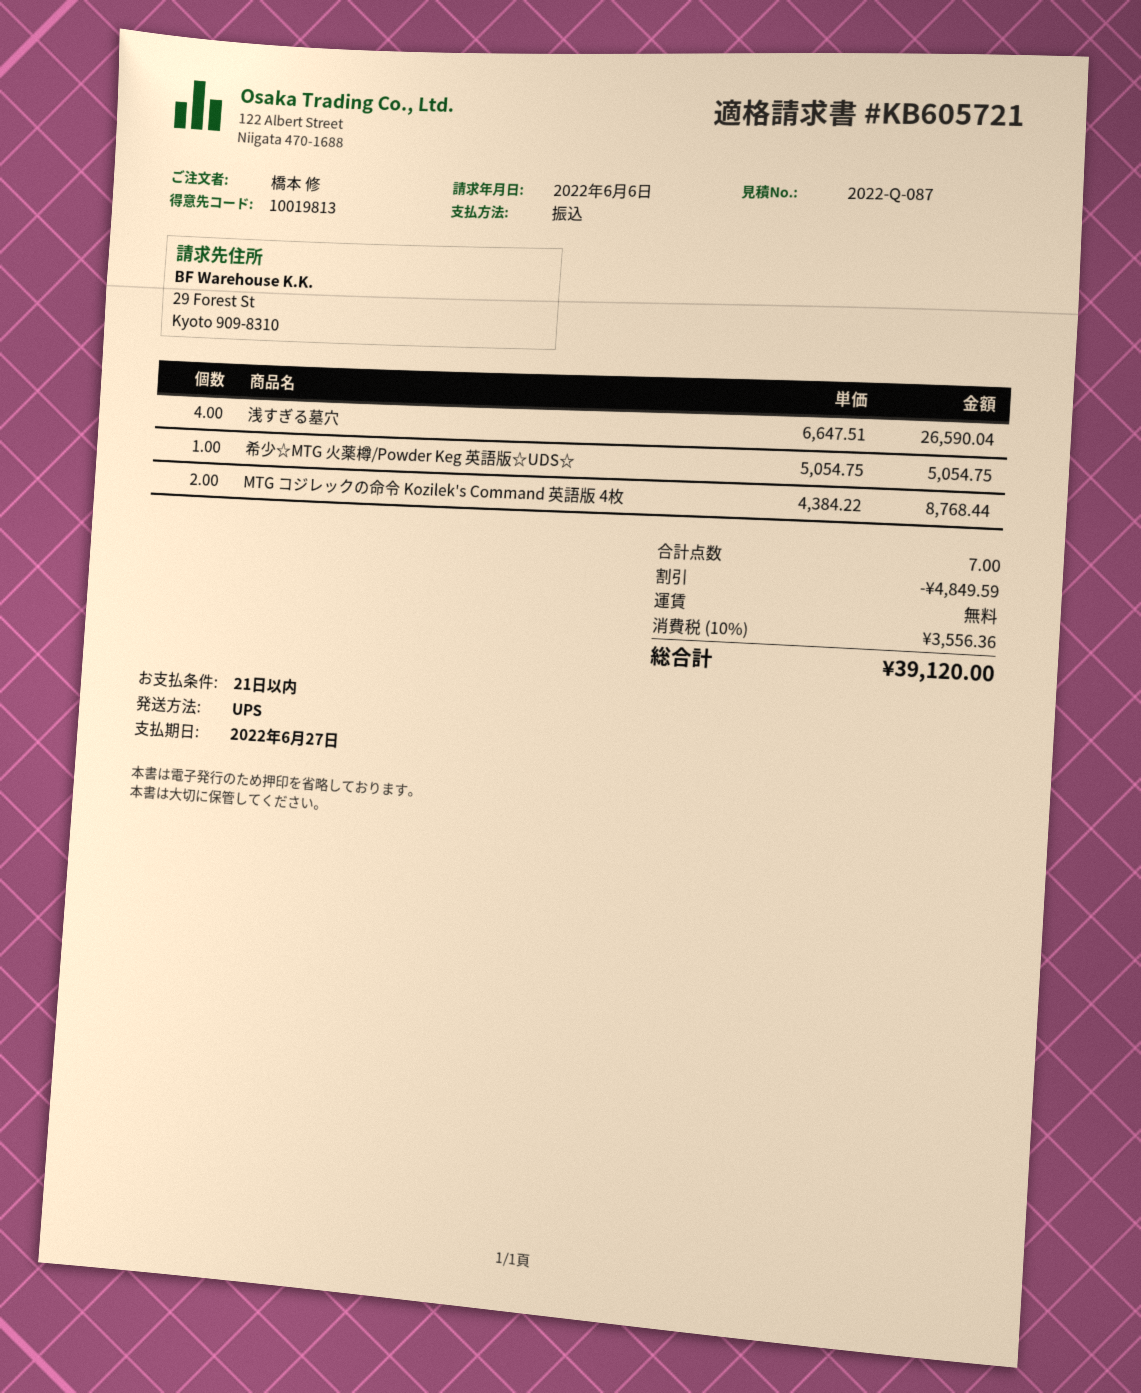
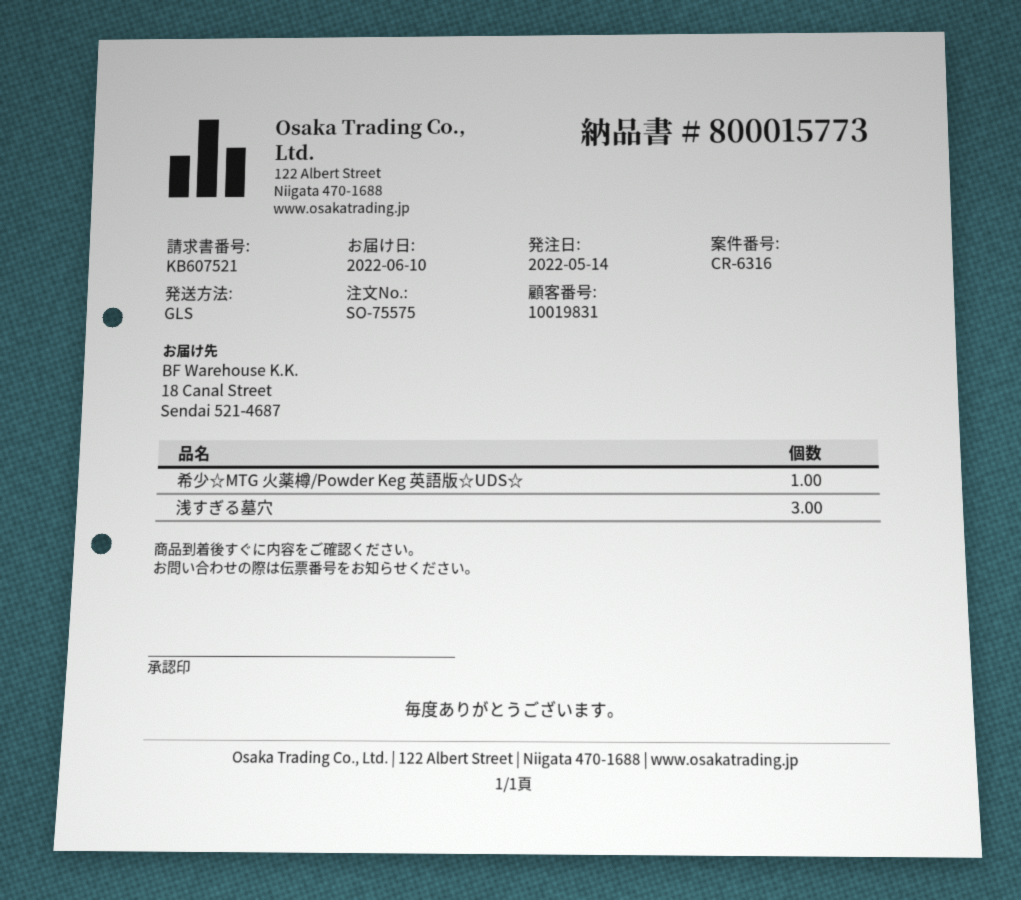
invoice number: KB605721 -> KB607521
customer number: 10019813 -> 10019831
shipping method: UPS -> GLS
浅すぎる墓穴: 4 -> 3
MTG コジレックの命令 Kozilek's Command 英語版 4枚: 2 -> none

